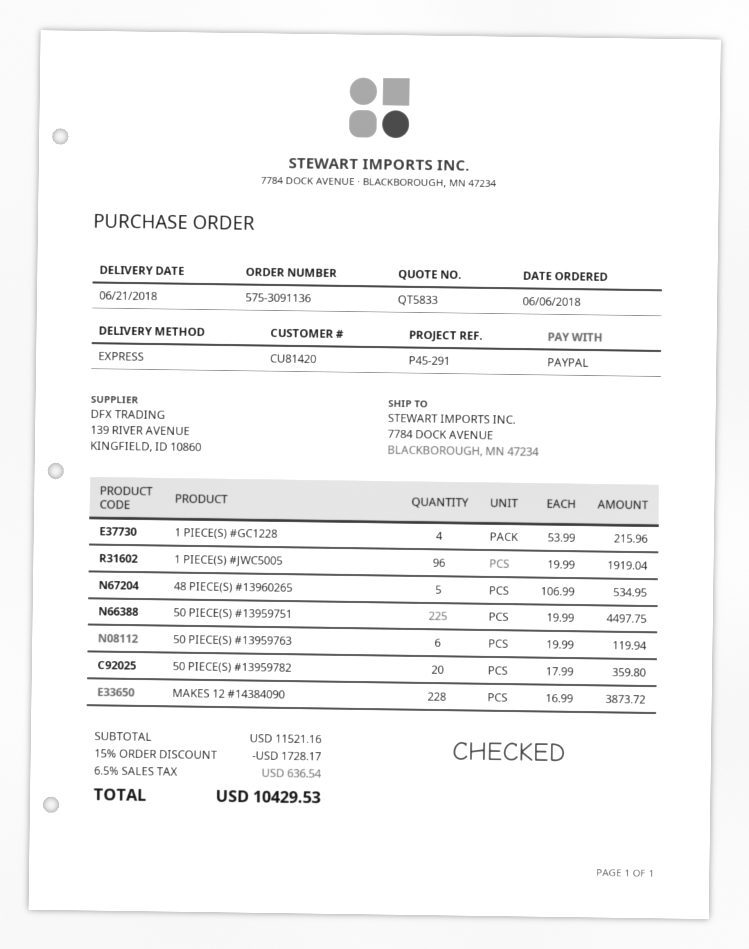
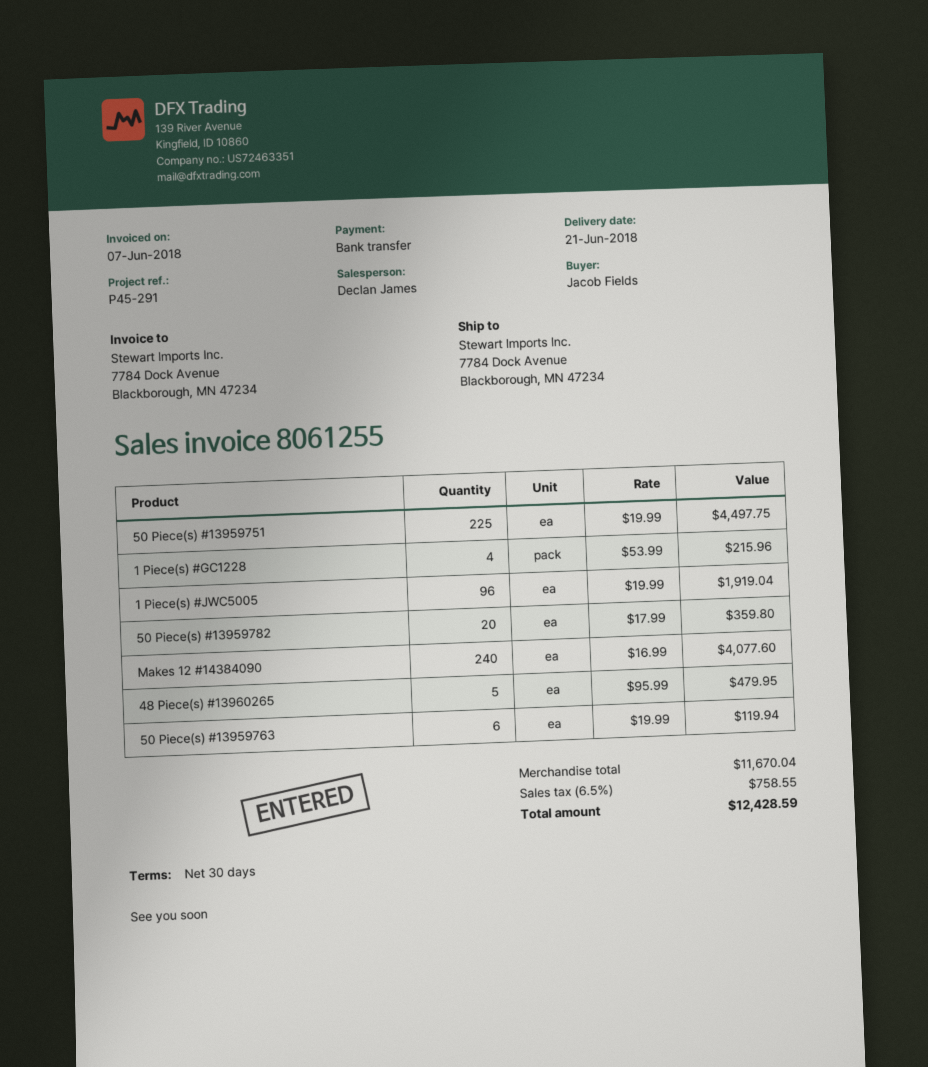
payment method: PayPal -> bank transfer
48 PIECE(S) #13960265: 5 x 106.99 = 534.95 -> 5 x 95.99 = 479.95
MAKES 12 #14384090: 228 x 16.99 = 3873.72 -> 240 x 16.99 = 4077.60
subtotal: 11521.16 -> 11670.04
discount: 15% = 1728.17 -> none
tax: 6.5% = 636.54 -> 6.5% = 758.55
total: 10429.53 -> 12428.59

